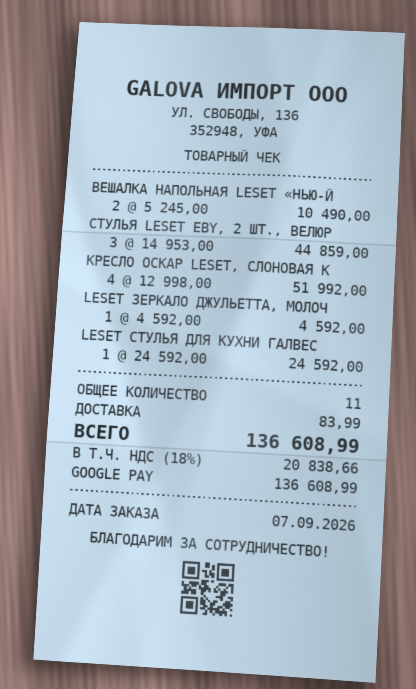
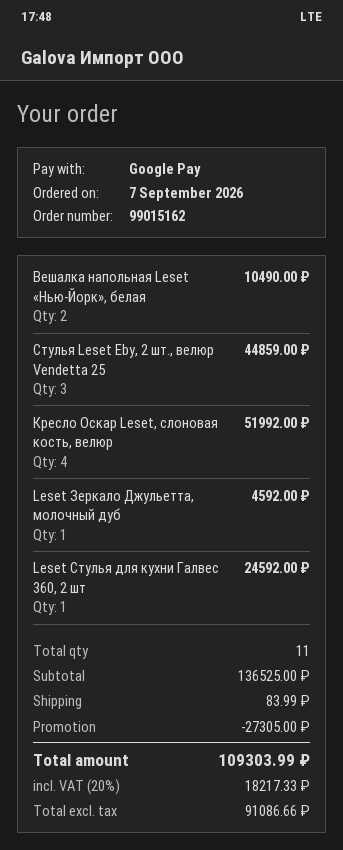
discount: none -> 27305.00
tax: 18% = 20838.66 -> 20% = 18217.33
total: 136608.99 -> 109303.99

